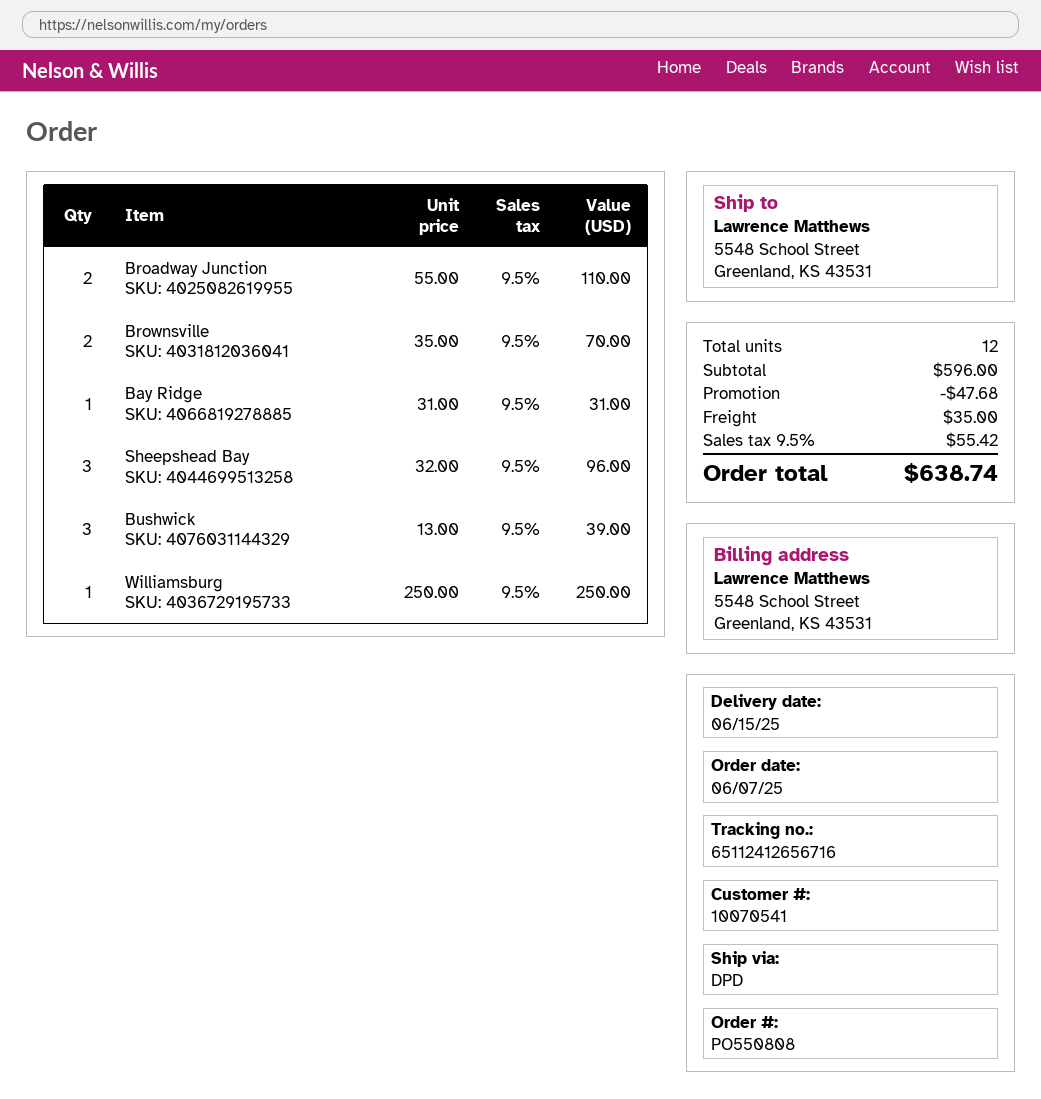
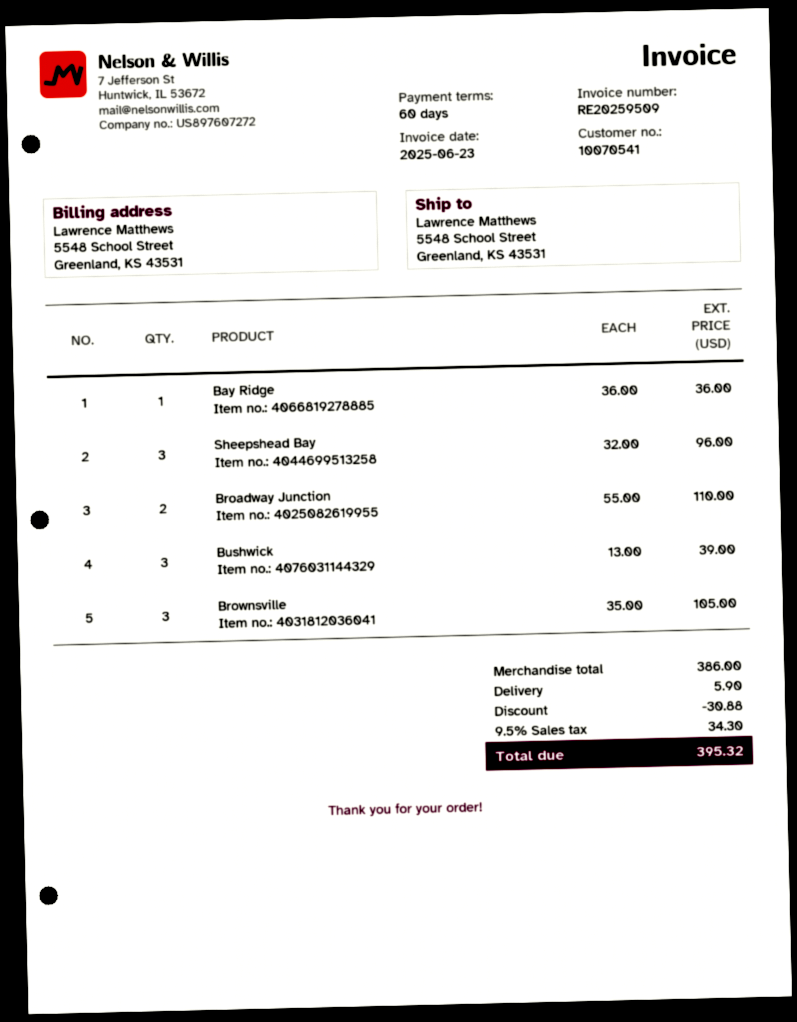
Brownsville: 2 x 35.00 = 70.00 -> 3 x 35.00 = 105.00
Bay Ridge: 1 x 31.00 = 31.00 -> 1 x 36.00 = 36.00
Williamsburg: 1 x 250.00 = 250.00 -> none
subtotal: 596.00 -> 386.00
discount: 47.68 -> 30.88
shipping: 35.00 -> 5.90
tax: 9.5% = 55.42 -> 9.5% = 34.30
total: 638.74 -> 395.32

